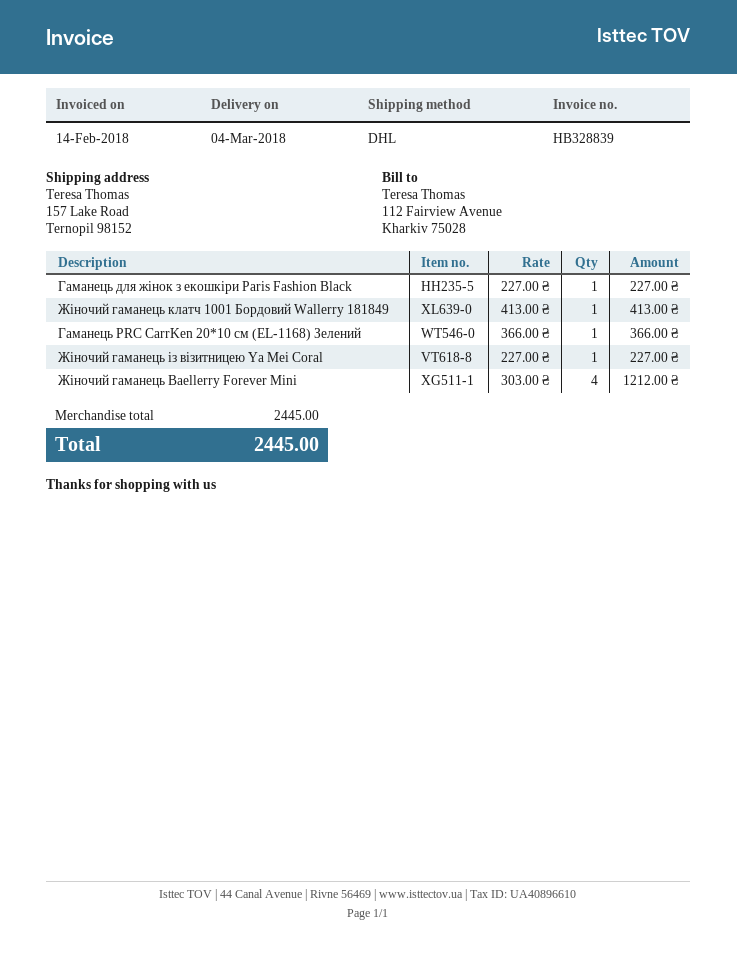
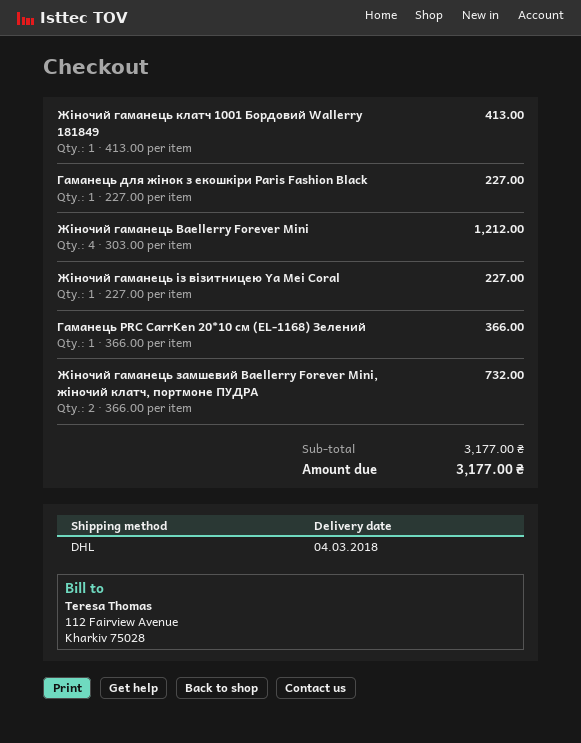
Жіночий гаманець замшевий Baellerry Forever Mini, жіночий клатч, портмоне ПУДРА: none -> 2 x 366.00 = 732.00
subtotal: 2445.00 -> 3177.00
total: 2445.00 -> 3177.00

